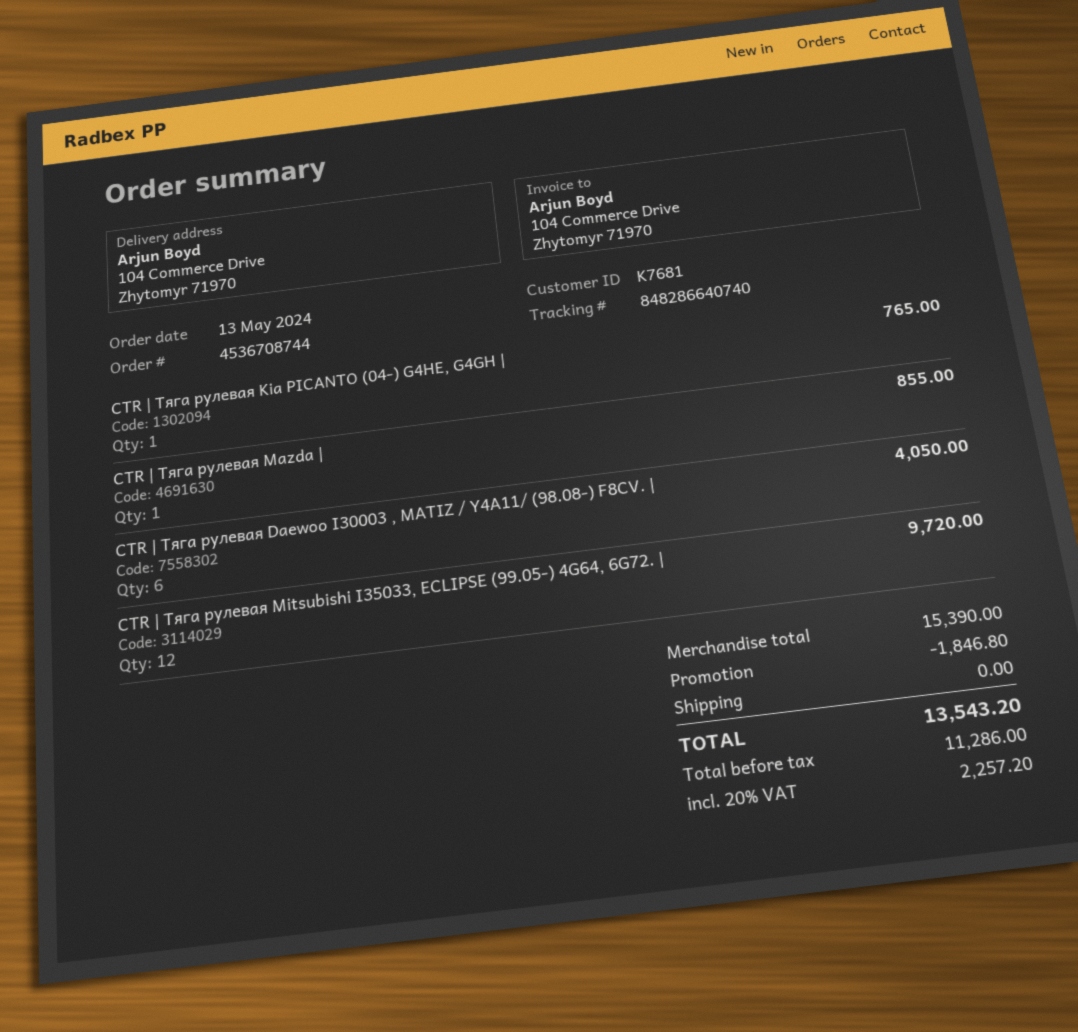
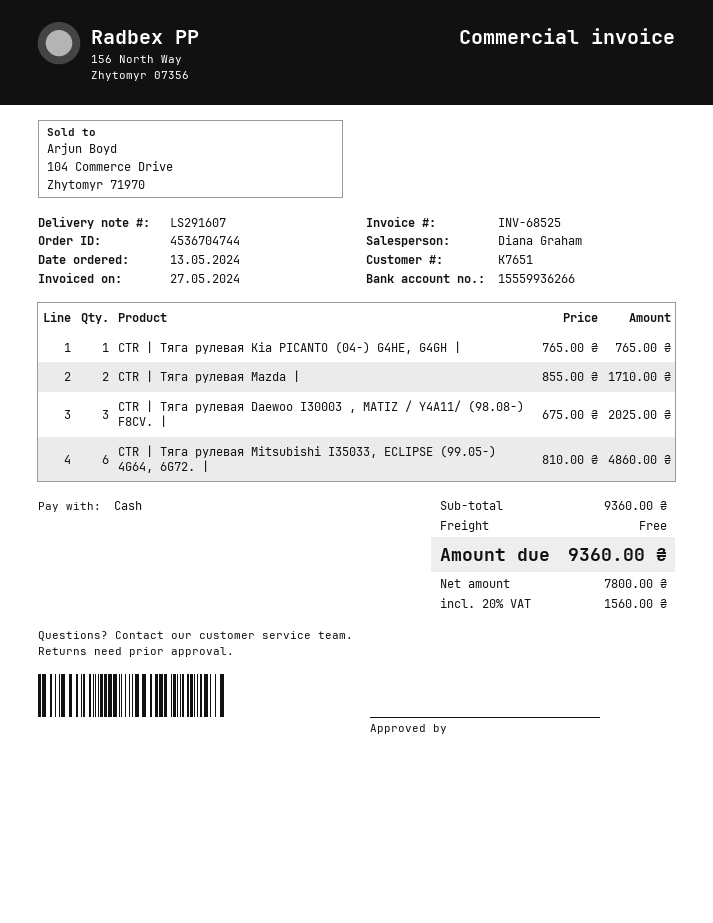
order number: 4536708744 -> 4536704744
customer number: K7681 -> K7651
CTR | Тяга рулевая Mazda |: 1 for 855.00 -> 2 for 1710.00
CTR | Тяга рулевая Daewoo I30003 , MATIZ / Y4A11/ (98.08-) F8CV. |: 6 for 4050.00 -> 3 for 2025.00
CTR | Тяга рулевая Mitsubishi I35033, ECLIPSE (99.05-) 4G64, 6G72. |: 12 for 9720.00 -> 6 for 4860.00
subtotal: 15390.00 -> 9360.00
discount: 1846.80 -> none
net: 11286.00 -> 7800.00
tax: 20% = 2257.20 -> 20% = 1560.00
total: 13543.20 -> 9360.00

